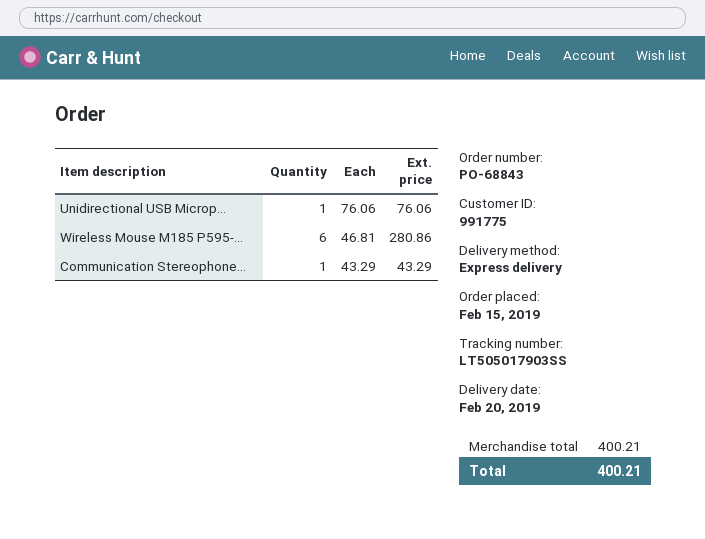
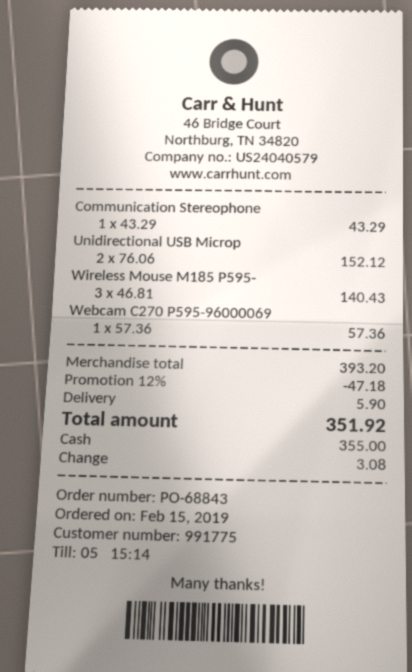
Unidirectional USB Microp...: 1 x 76.06 = 76.06 -> 2 x 76.06 = 152.12
Wireless Mouse M185 P595-...: 6 x 46.81 = 280.86 -> 3 x 46.81 = 140.43
Webcam C270 P595-96000069: none -> 1 x 57.36 = 57.36
subtotal: 400.21 -> 393.20
discount: none -> 12% = 47.18
shipping: none -> 5.90
total: 400.21 -> 351.92

